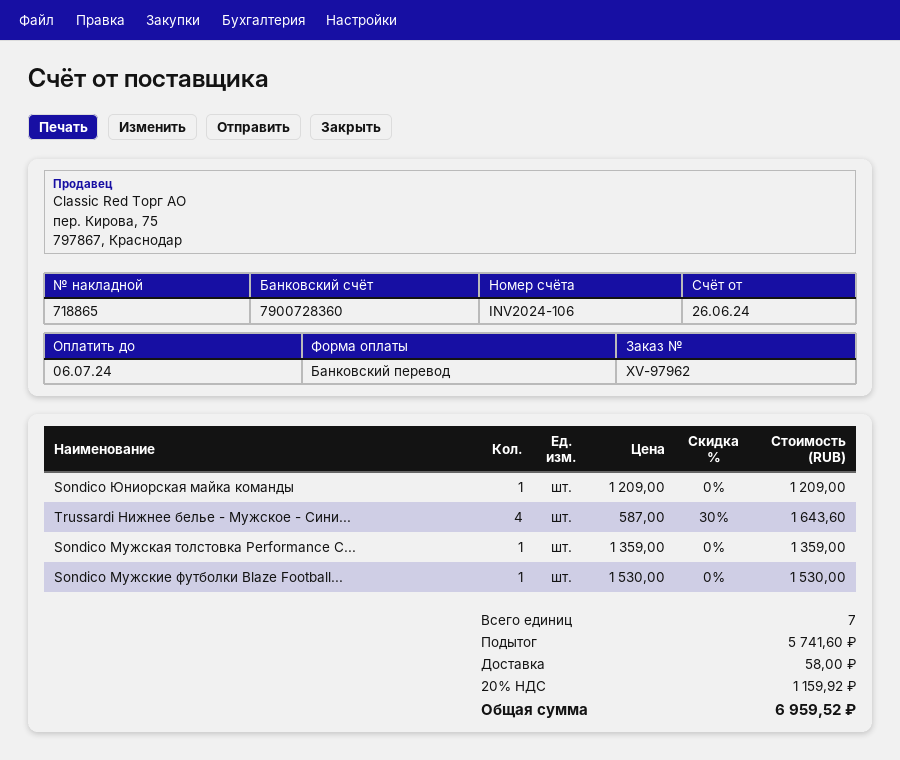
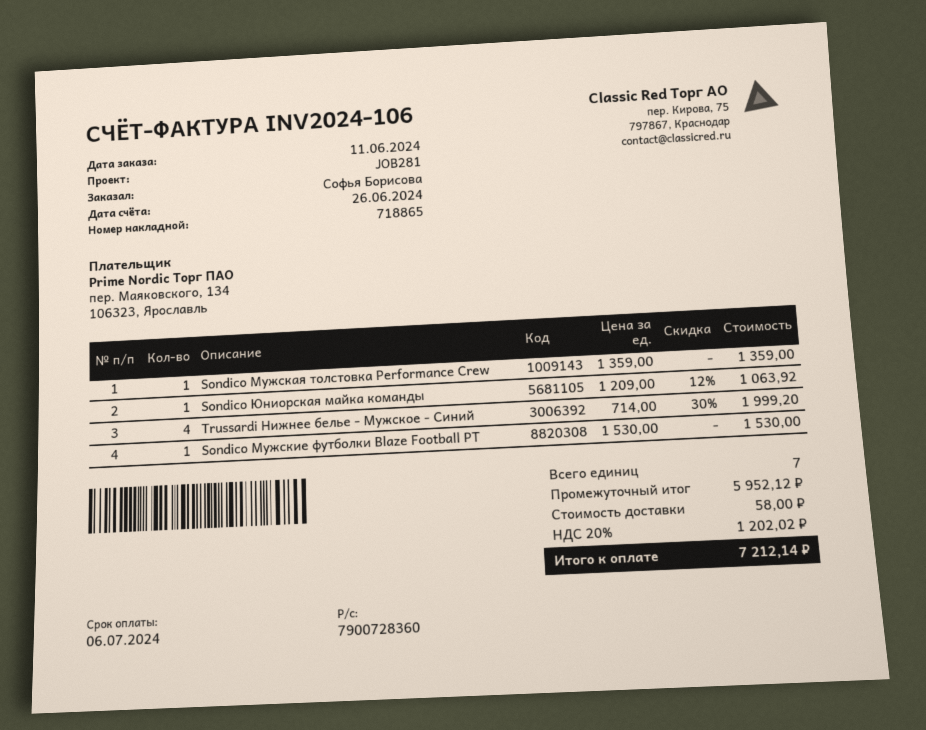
Sondico Юниорская майка команды: 1 x 1209.00 = 1209.00 -> 1 x 1209.00 - 12% = 1063.92
Trussardi Нижнее белье - Мужское - Сини...: 4 x 587.00 - 30% = 1643.60 -> 4 x 714.00 - 30% = 1999.20
subtotal: 5741.60 -> 5952.12
tax: 20% = 1159.92 -> 20% = 1202.02
total: 6959.52 -> 7212.14

